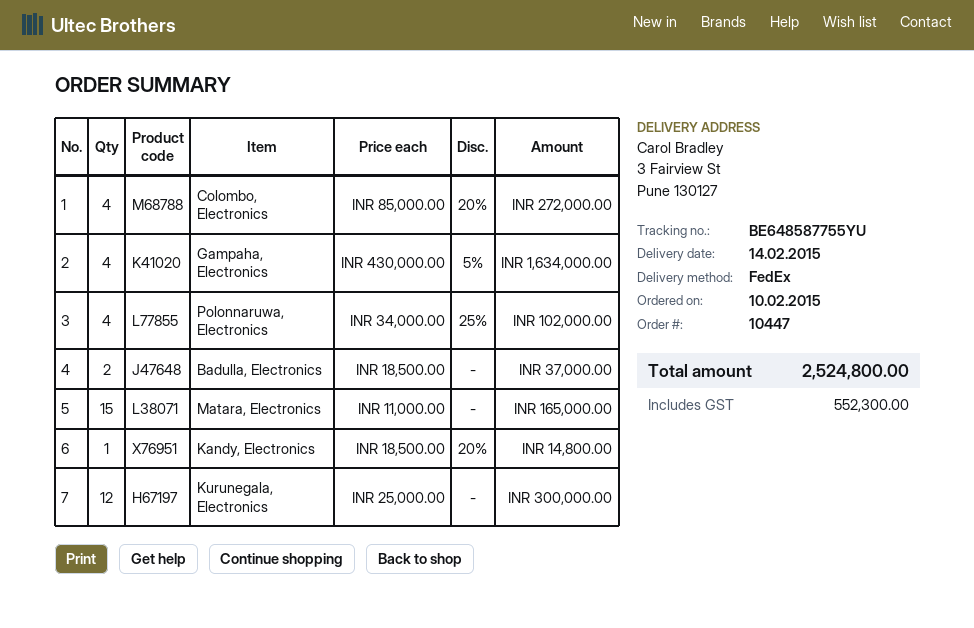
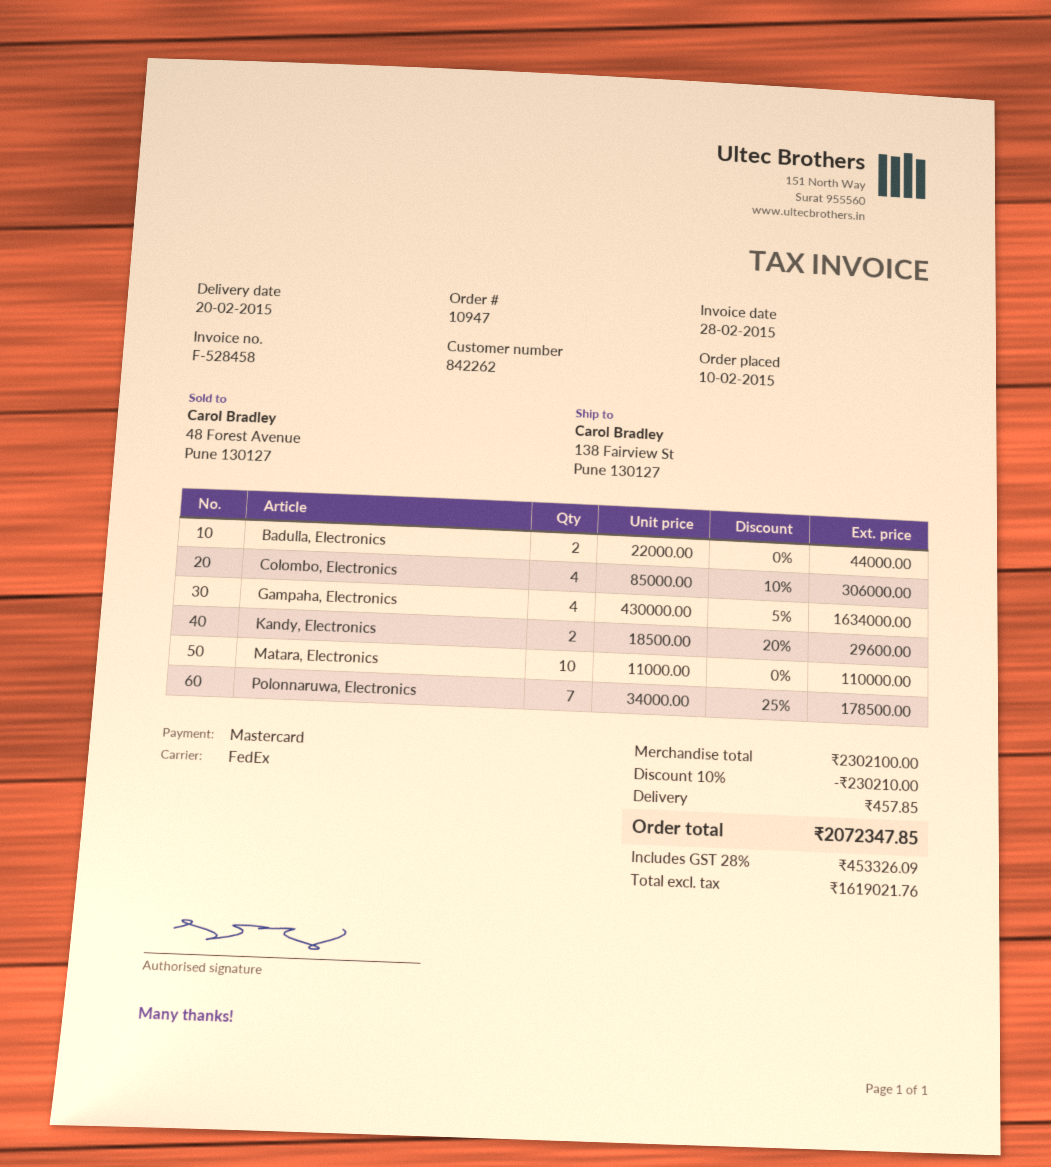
order number: 10447 -> 10947
delivery date: 2015-02-14 -> 2015-02-20
ship to: 3 Fairview St, Pune 130127 -> 138 Fairview St, Pune 130127
Colombo, Electronics: 4 x 85000.00 - 20% = 272000.00 -> 4 x 85000.00 - 10% = 306000.00
Polonnaruwa, Electronics: 4 x 34000.00 - 25% = 102000.00 -> 7 x 34000.00 - 25% = 178500.00
Badulla, Electronics: 2 x 18500.00 = 37000.00 -> 2 x 22000.00 = 44000.00
Matara, Electronics: 15 x 11000.00 = 165000.00 -> 10 x 11000.00 = 110000.00
Kandy, Electronics: 1 x 18500.00 - 20% = 14800.00 -> 2 x 18500.00 - 20% = 29600.00
Kurunegala, Electronics: 12 x 25000.00 = 300000.00 -> none
discount: none -> 10% = 230210.00
shipping: none -> 457.85
tax: 552300.00 -> 453326.09
total: 2524800.00 -> 2072347.85

